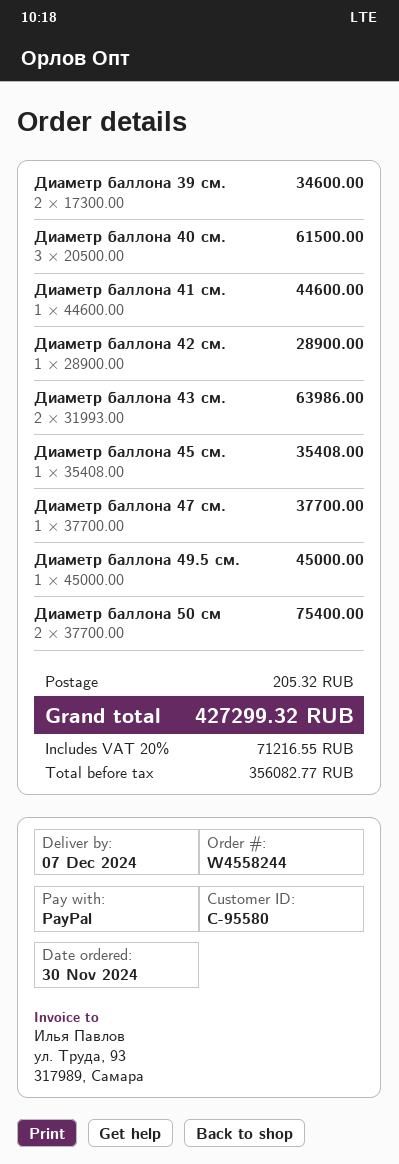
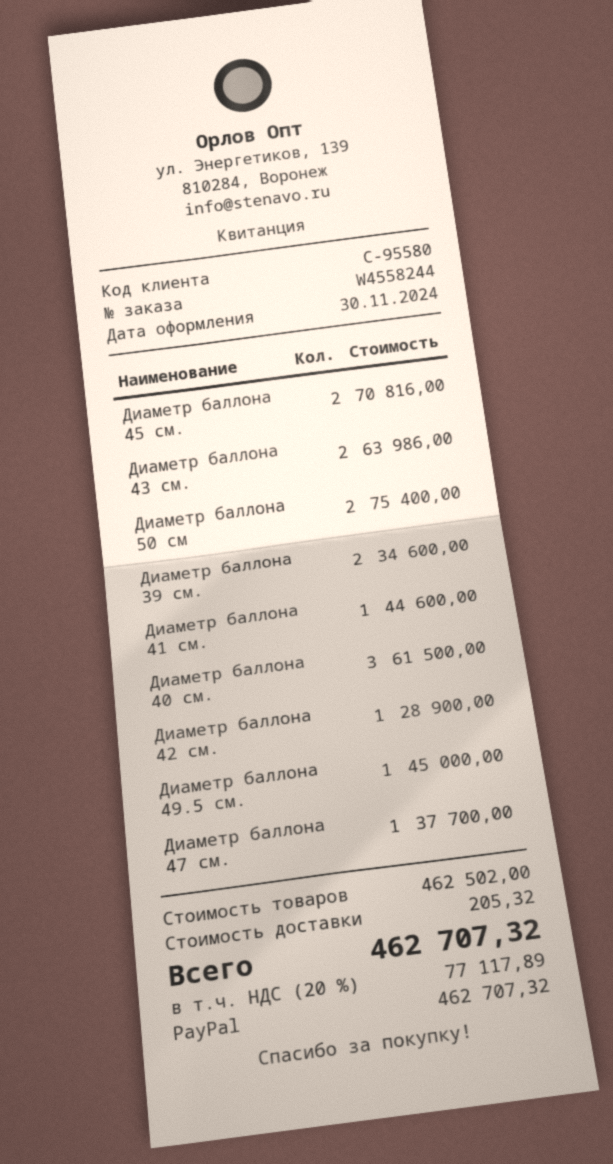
Диаметр баллона 45 см.: 1 for 35408.00 -> 2 for 70816.00
tax: 20% = 71216.55 -> 20% = 77117.89
total: 427299.32 -> 462707.32

